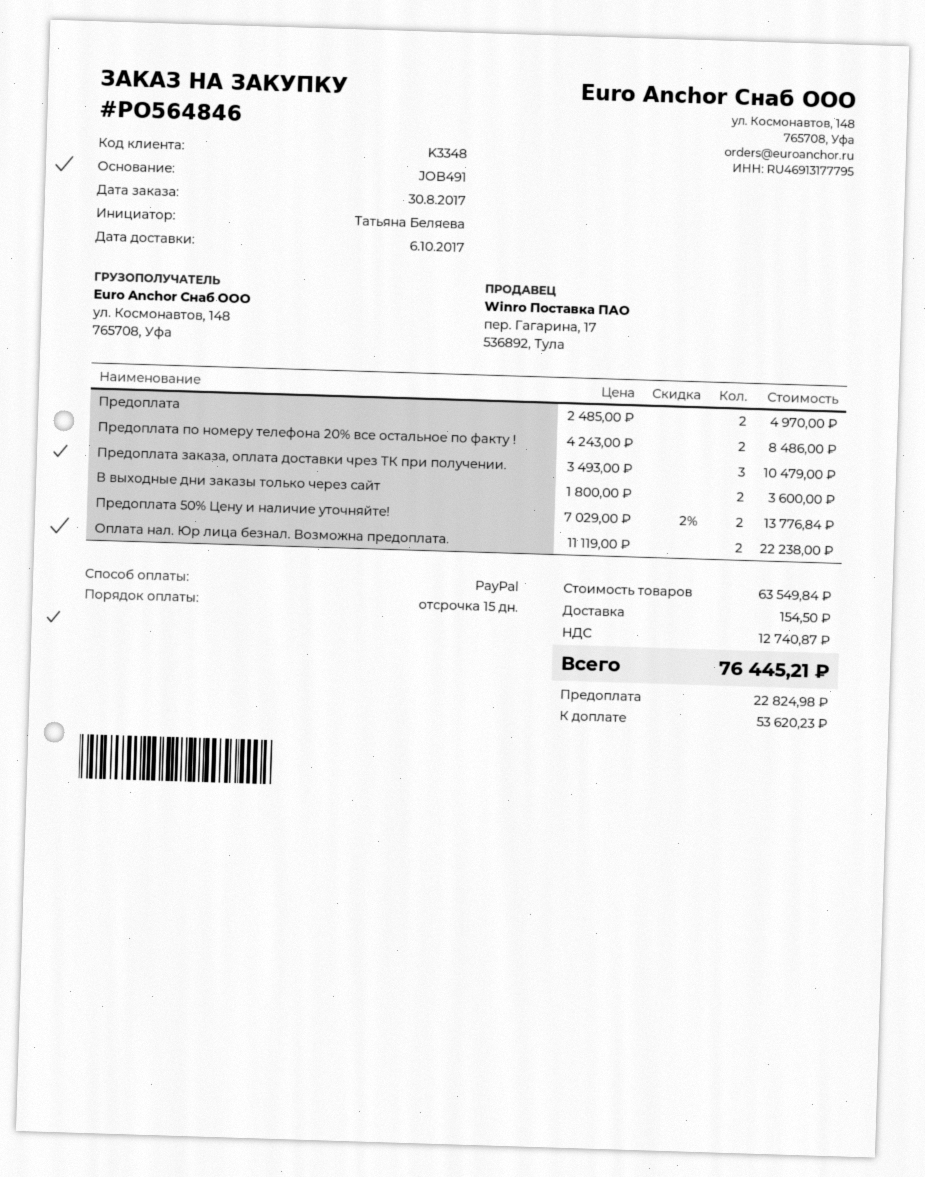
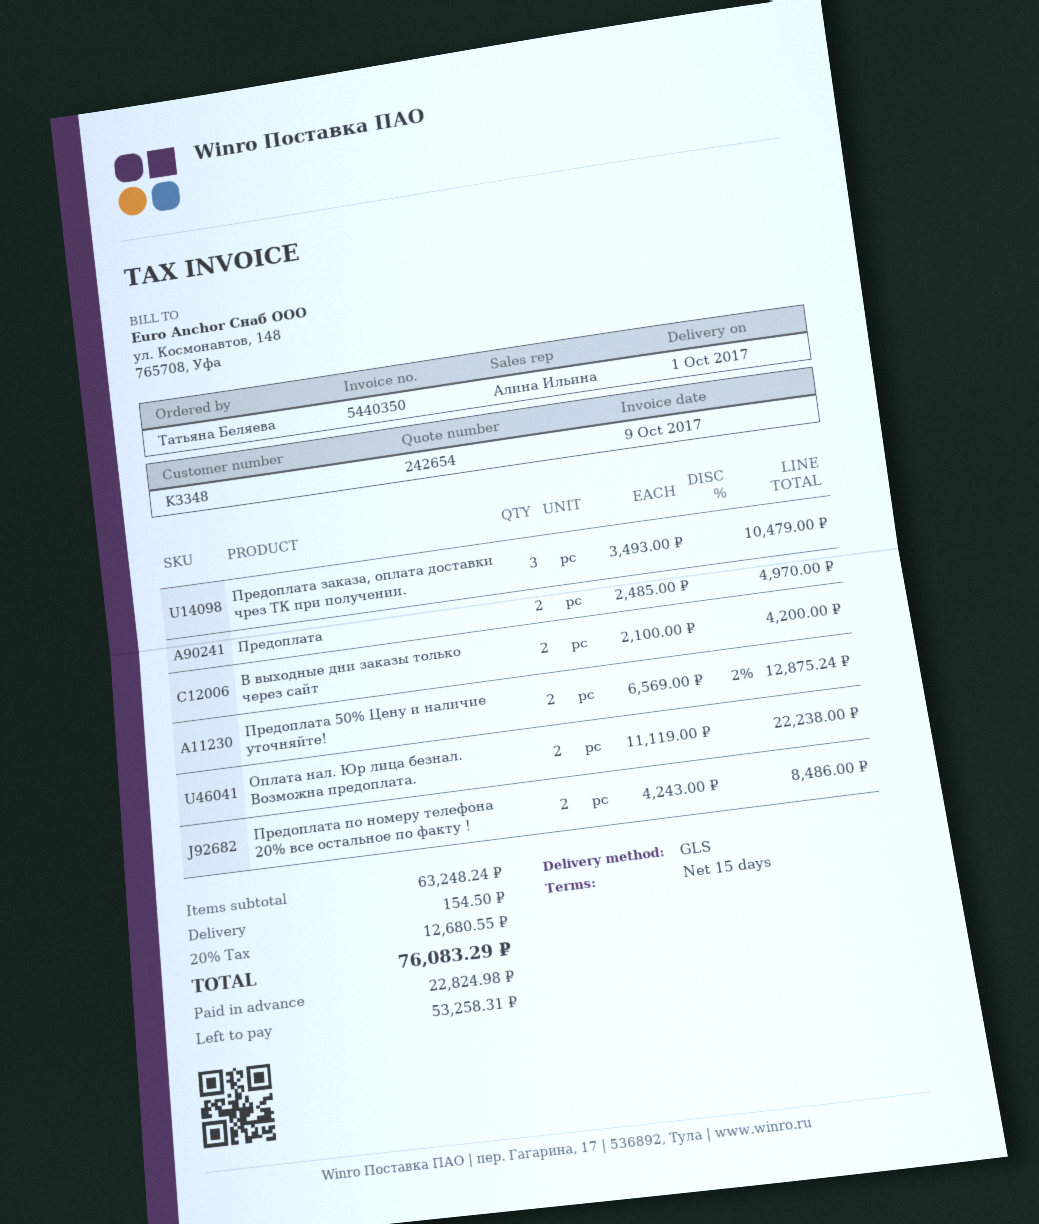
delivery date: 2017-10-06 -> 2017-10-01
В выходные дни заказы только через сайт: 2 x 1800.00 = 3600.00 -> 2 x 2100.00 = 4200.00
Предоплата 50% Цену и наличие уточняйте!: 2 x 7029.00 - 2% = 13776.84 -> 2 x 6569.00 - 2% = 12875.24
subtotal: 63549.84 -> 63248.24
tax: 12740.87 -> 12680.55
total: 76445.21 -> 76083.29
balance: 53620.23 -> 53258.31

